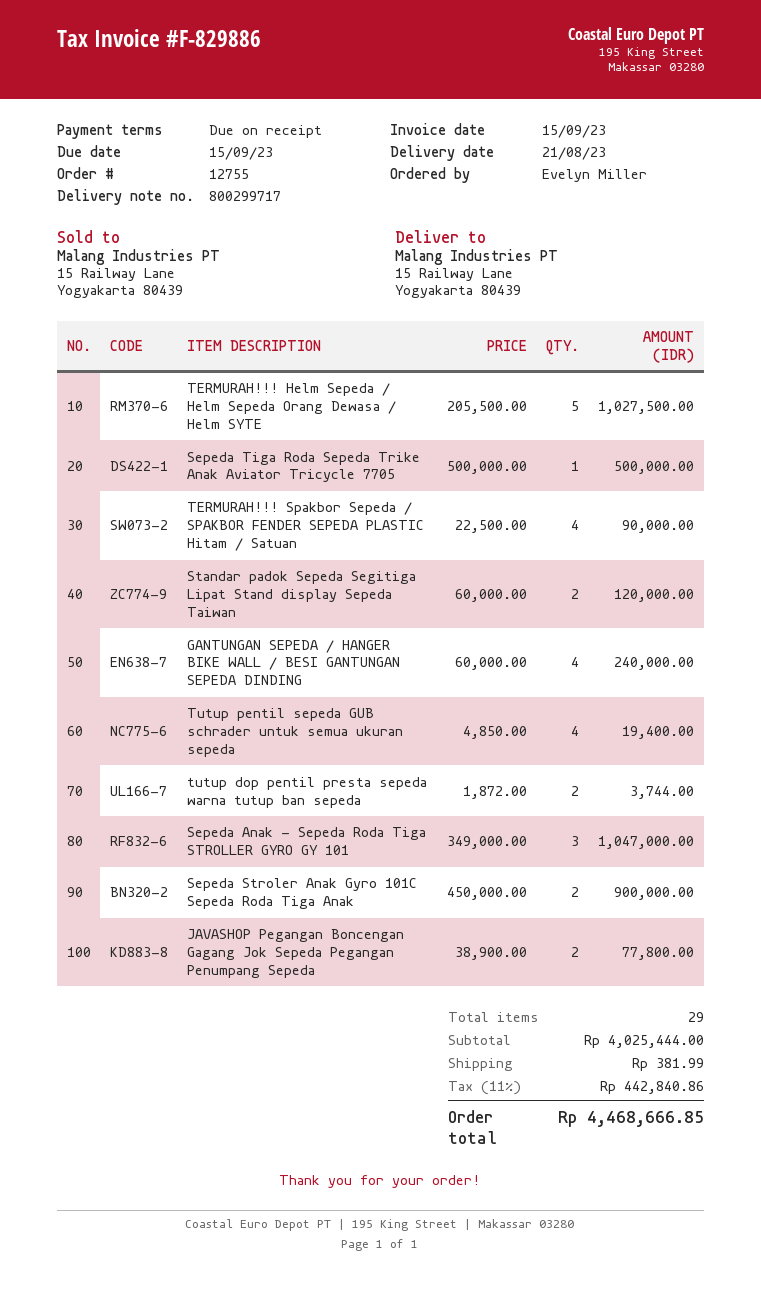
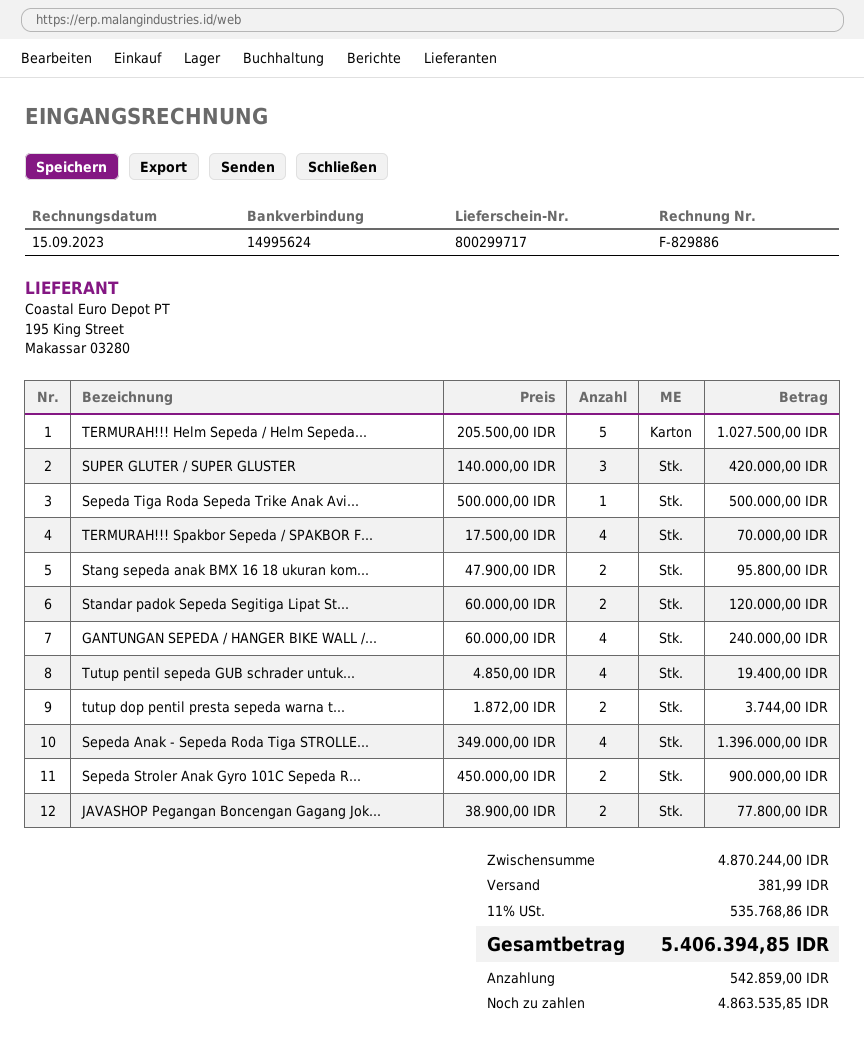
TERMURAH!!! Spakbor Sepeda / SPAKBOR FENDER SEPEDA PLASTIC Hitam / Satuan: 4 x 22500.00 = 90000.00 -> 4 x 17500.00 = 70000.00
Sepeda Anak - Sepeda Roda Tiga STROLLER GYRO GY 101: 3 x 349000.00 = 1047000.00 -> 4 x 349000.00 = 1396000.00
SUPER GLUTER / SUPER GLUSTER: none -> 3 x 140000.00 = 420000.00
Stang sepeda anak BMX 16 18 ukuran kom...: none -> 2 x 47900.00 = 95800.00
subtotal: 4025444.00 -> 4870244.00
tax: 11% = 442840.86 -> 11% = 535768.86
total: 4468666.85 -> 5406394.85

